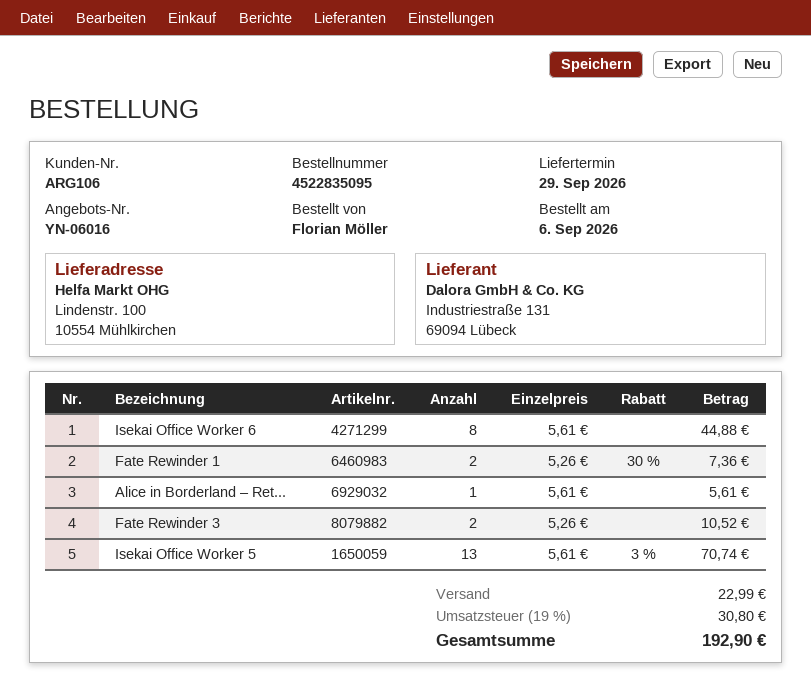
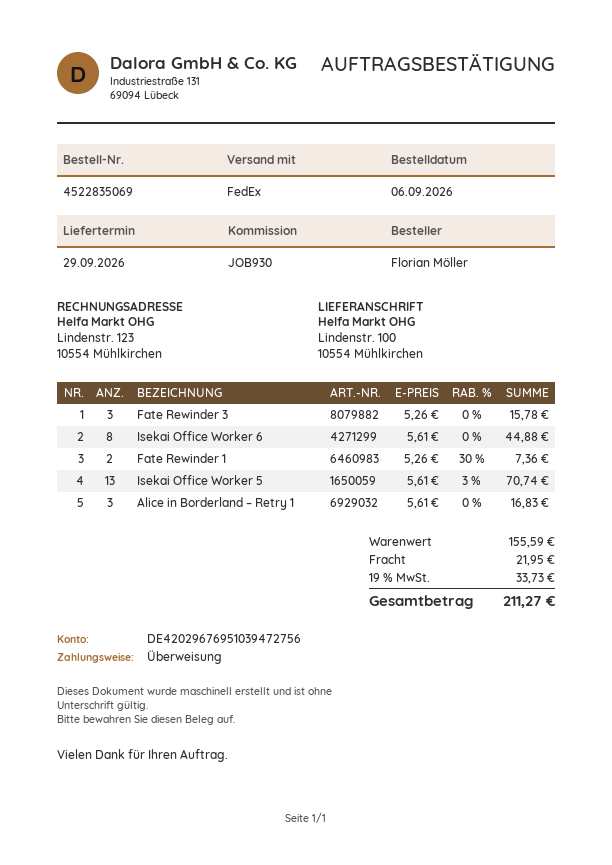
order number: 4522835095 -> 4522835069
Alice in Borderland – Ret...: 1 x 5.61 = 5.61 -> 3 x 5.61 = 16.83
Fate Rewinder 3: 2 x 5.26 = 10.52 -> 3 x 5.26 = 15.78
shipping: 22.99 -> 21.95
tax: 19% = 30.80 -> 19% = 33.73
total: 192.90 -> 211.27

